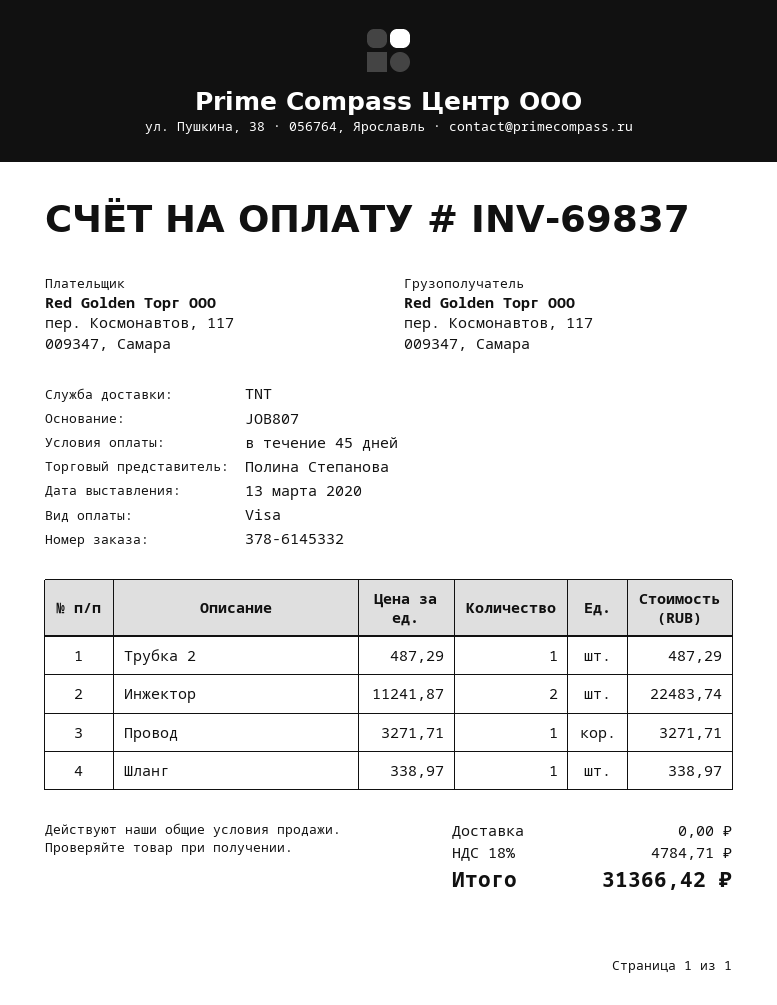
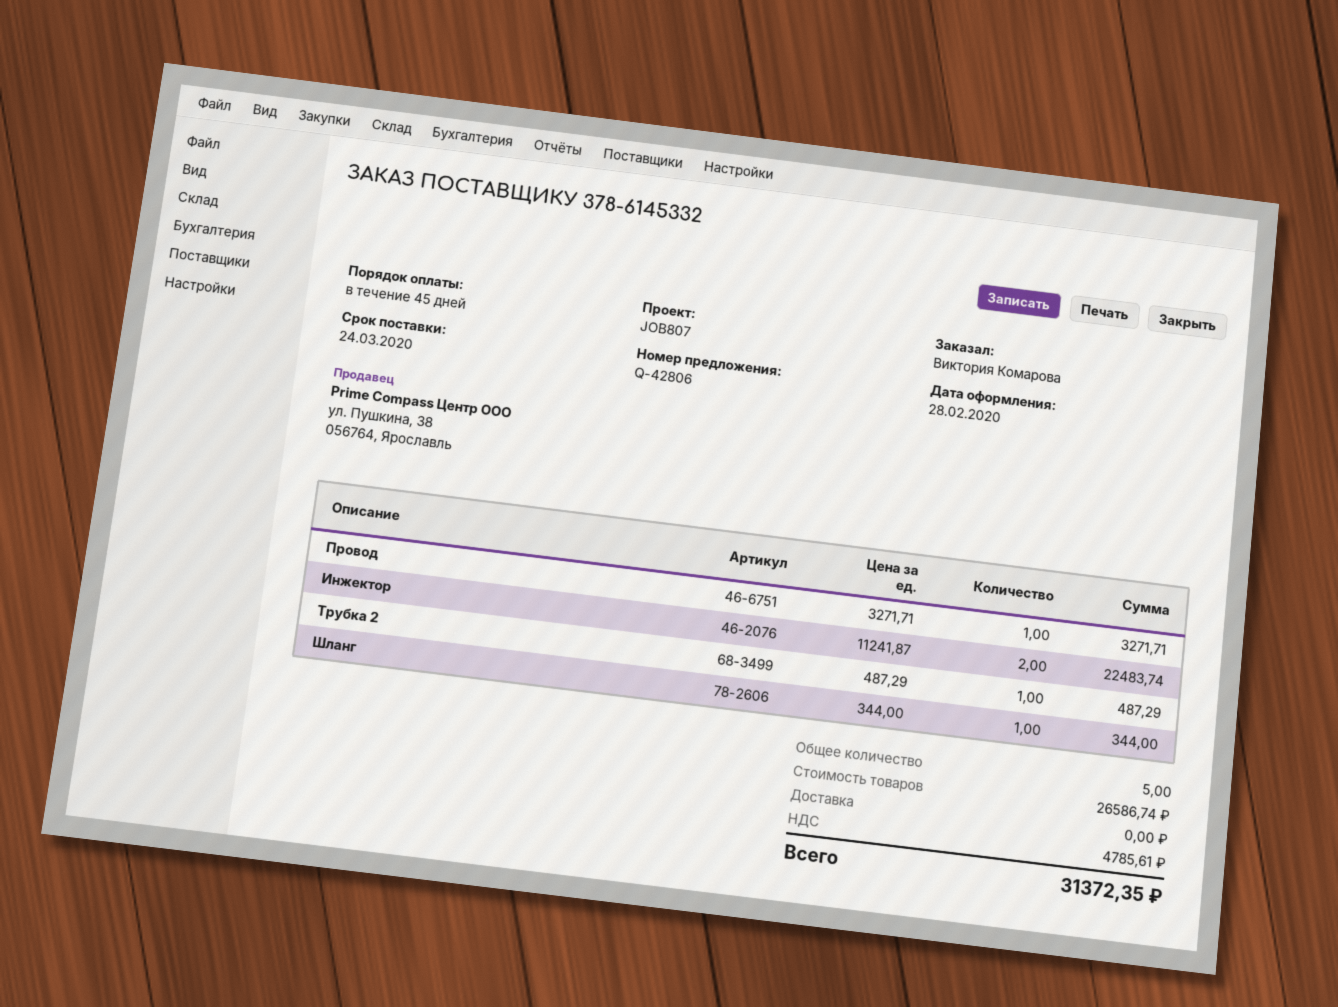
Шланг: 1 x 338.97 = 338.97 -> 1 x 344.00 = 344.00
tax: 4784.71 -> 4785.61
total: 31366.42 -> 31372.35

